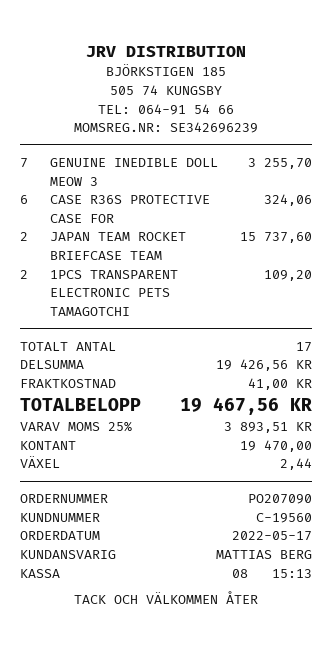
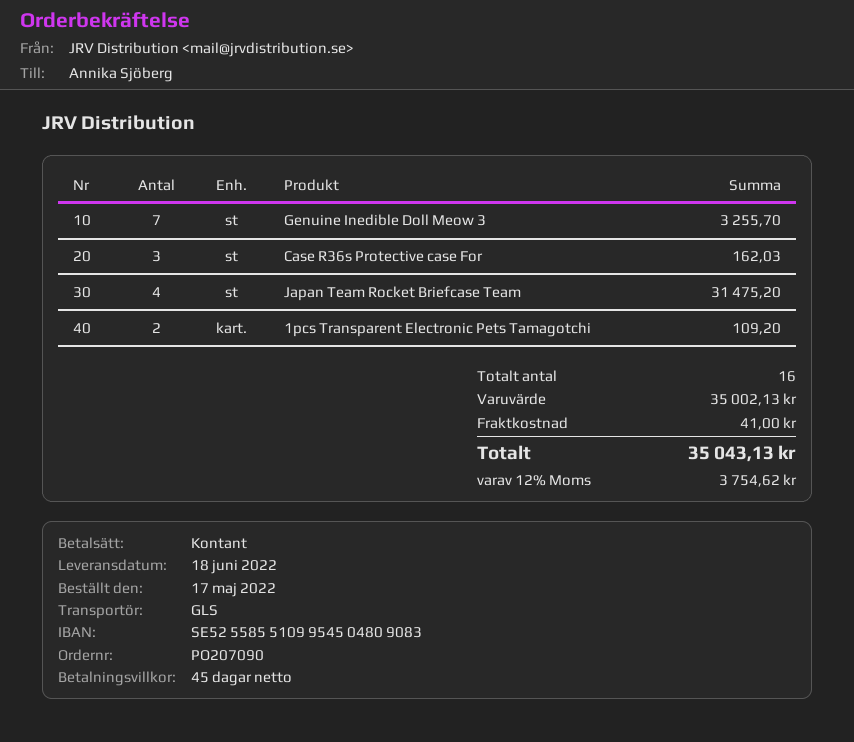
CASE R36S PROTECTIVE CASE FOR: 6 for 324.06 -> 3 for 162.03
JAPAN TEAM ROCKET BRIEFCASE TEAM: 2 for 15737.60 -> 4 for 31475.20
total quantity: 17 -> 16
subtotal: 19426.56 -> 35002.13
tax: 25% = 3893.51 -> 12% = 3754.62
total: 19467.56 -> 35043.13

